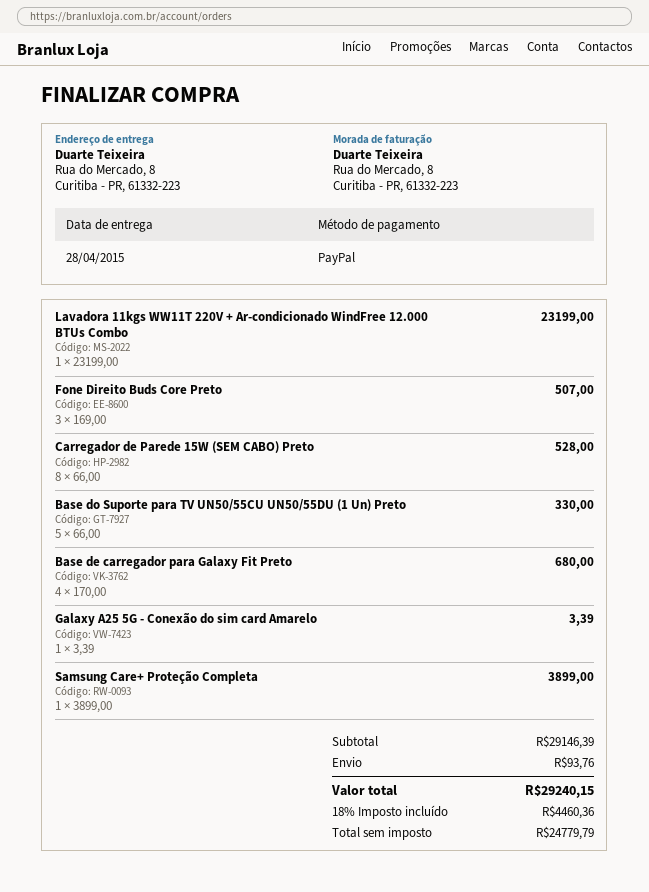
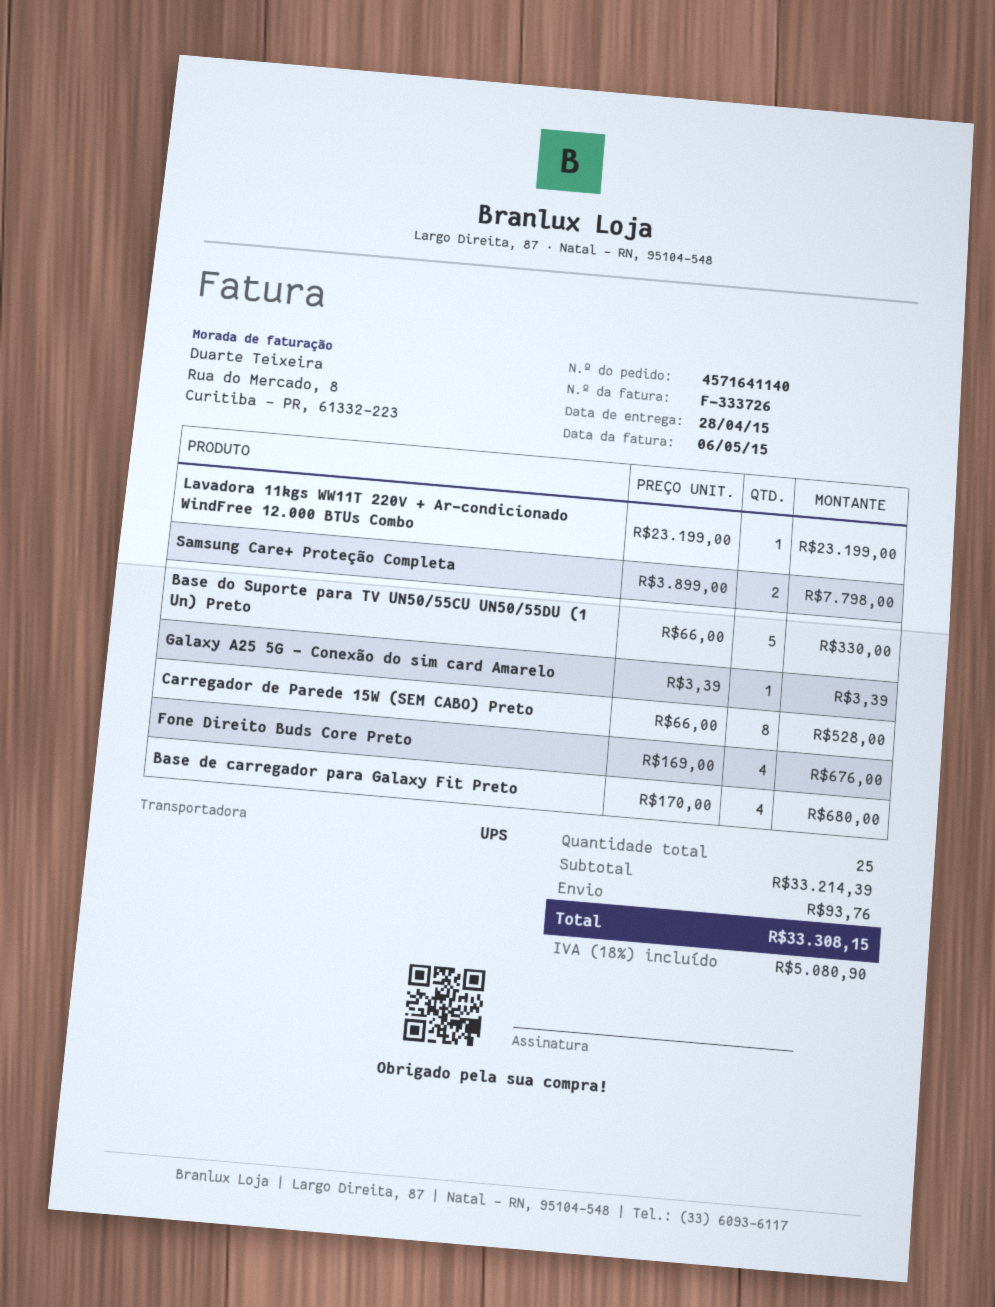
Fone Direito Buds Core Preto: 3 x 169.00 = 507.00 -> 4 x 169.00 = 676.00
Samsung Care+ Proteção Completa: 1 x 3899.00 = 3899.00 -> 2 x 3899.00 = 7798.00
subtotal: 29146.39 -> 33214.39
tax: 18% = 4460.36 -> 18% = 5080.90
total: 29240.15 -> 33308.15

